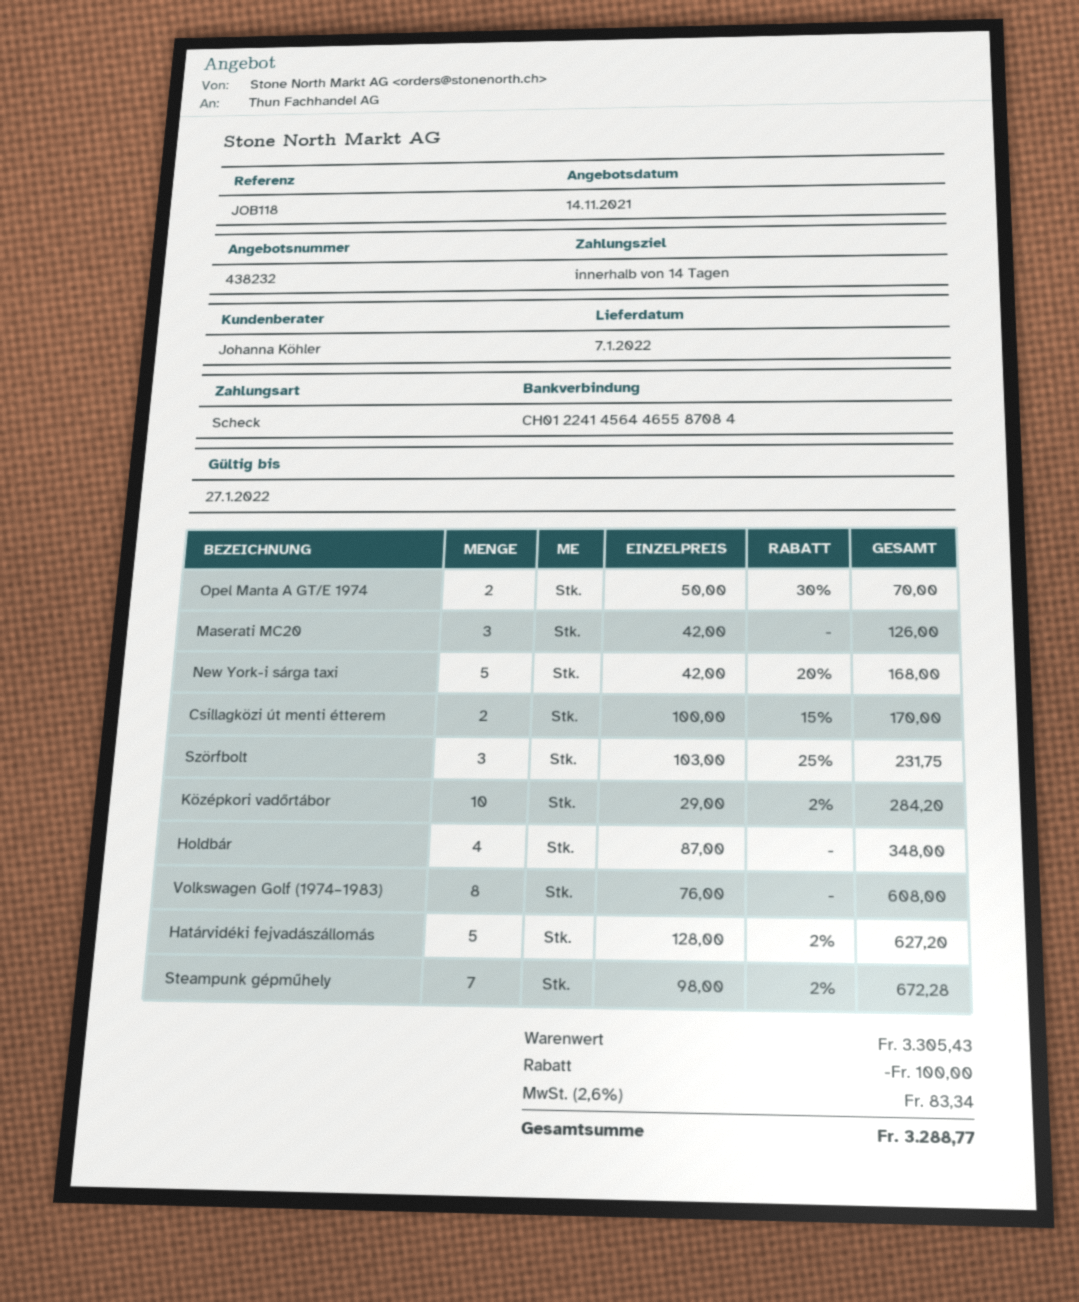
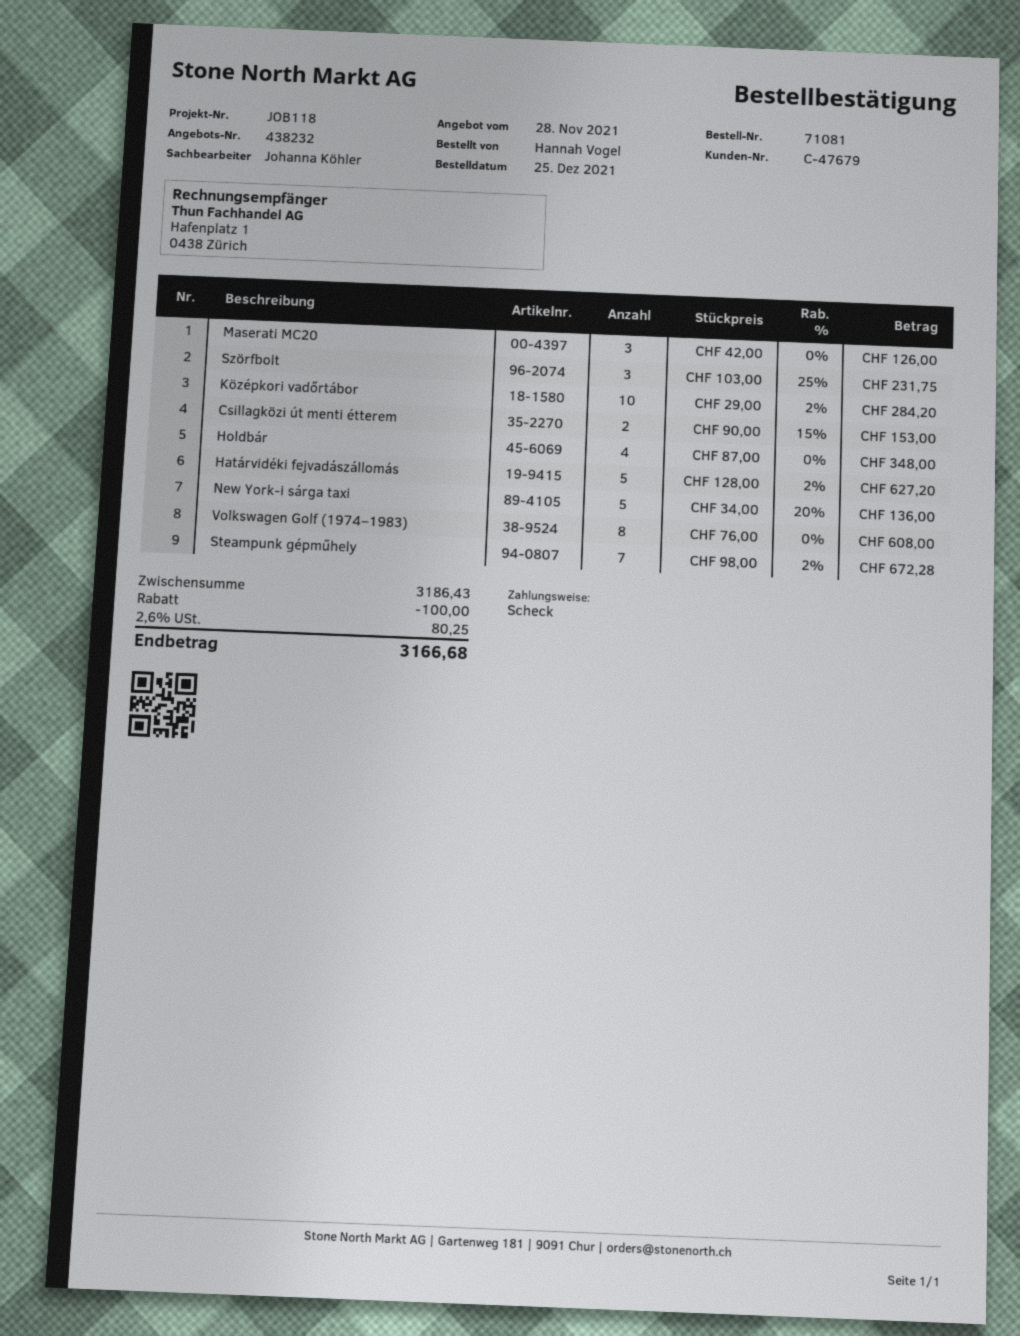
quote date: 2021-11-14 -> 2021-11-28
Opel Manta A GT/E 1974: 2 x 50.00 - 30% = 70.00 -> none
New York-i sárga taxi: 5 x 42.00 - 20% = 168.00 -> 5 x 34.00 - 20% = 136.00
Csillagközi út menti étterem: 2 x 100.00 - 15% = 170.00 -> 2 x 90.00 - 15% = 153.00
subtotal: 3305.43 -> 3186.43
tax: 2.6% = 83.34 -> 2.6% = 80.25
total: 3288.77 -> 3166.68

